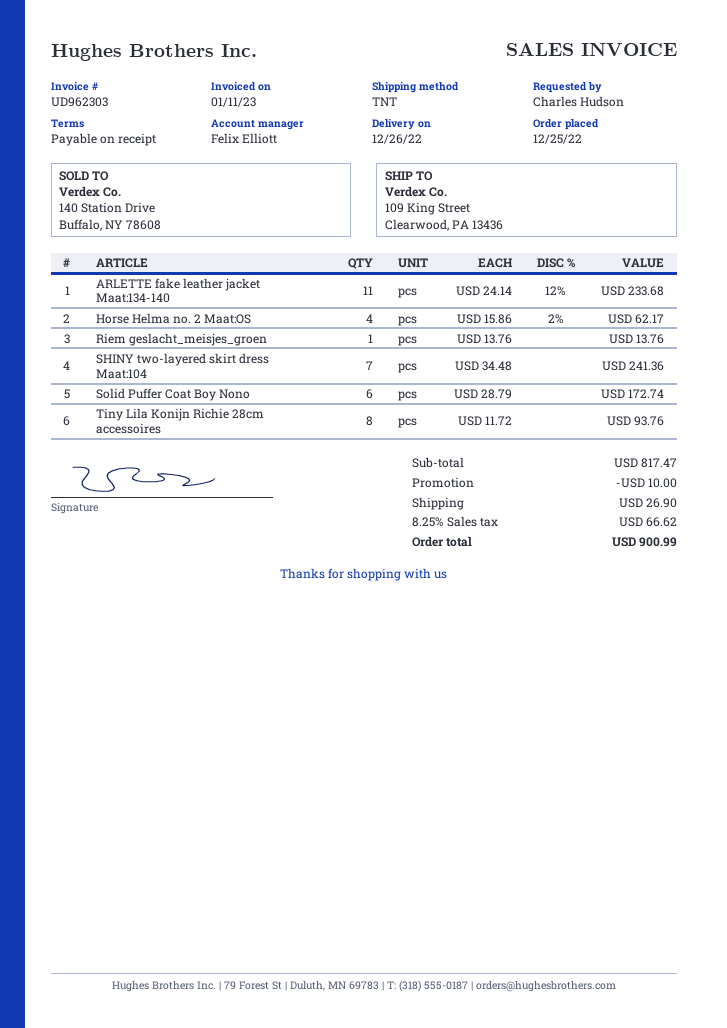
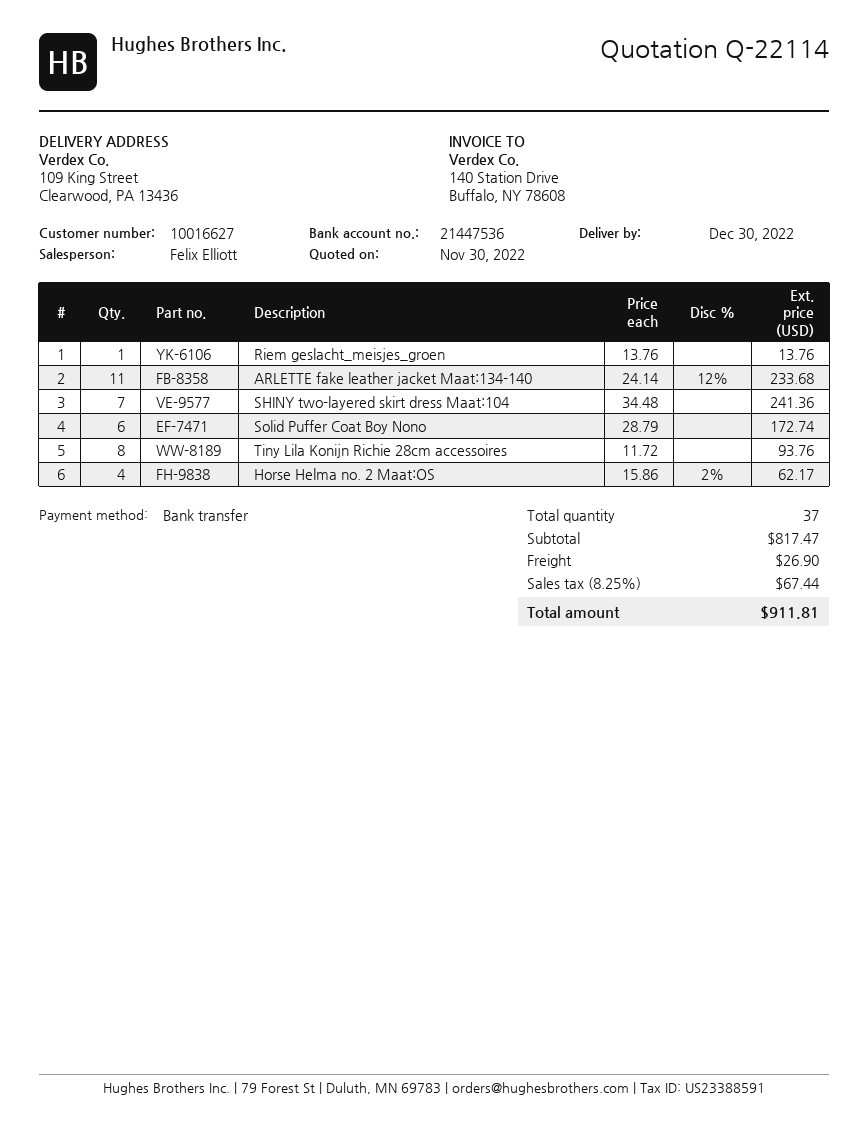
delivery date: 2022-12-26 -> 2022-12-30
discount: 10.00 -> none
tax: 8.25% = 66.62 -> 8.25% = 67.44
total: 900.99 -> 911.81

